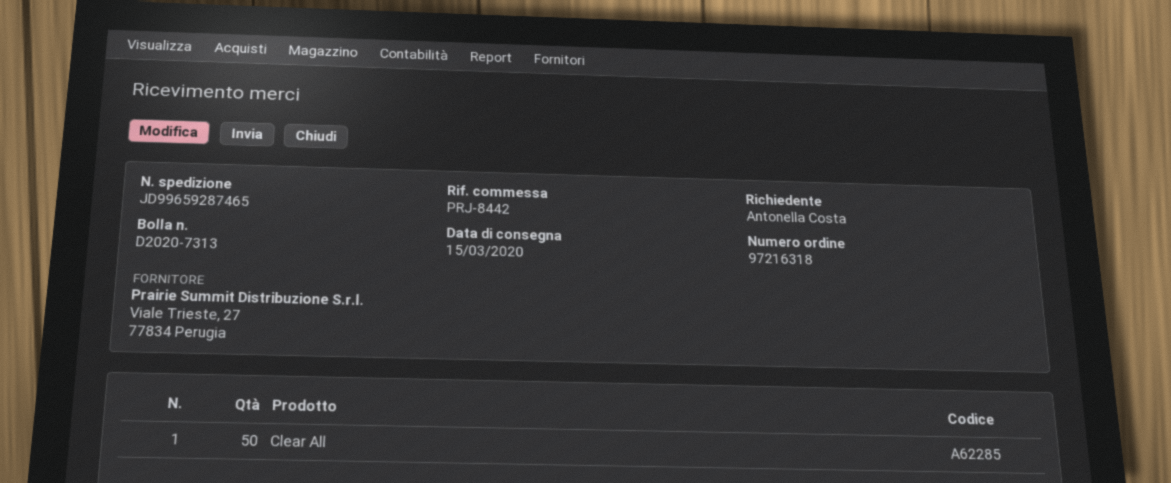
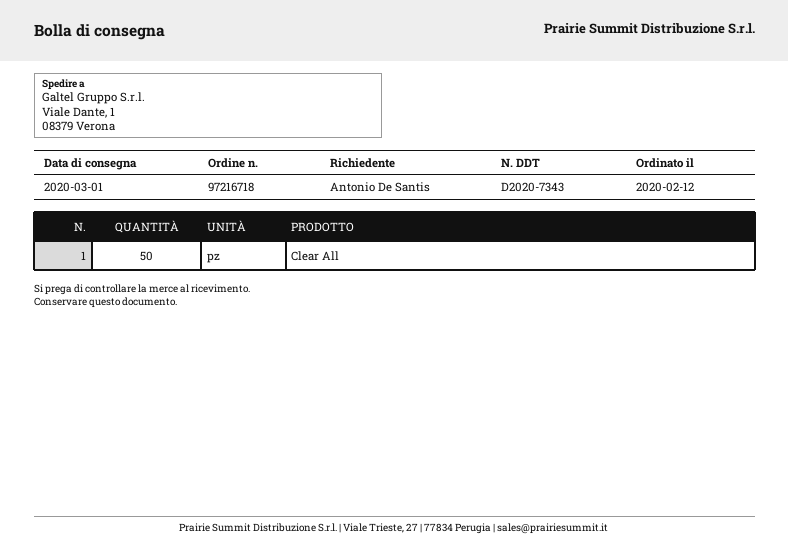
order number: 97216318 -> 97216718
delivery note number: D2020-7313 -> D2020-7343
delivery date: 2020-03-15 -> 2020-03-01
ordered by: Antonella Costa -> Antonio De Santis

